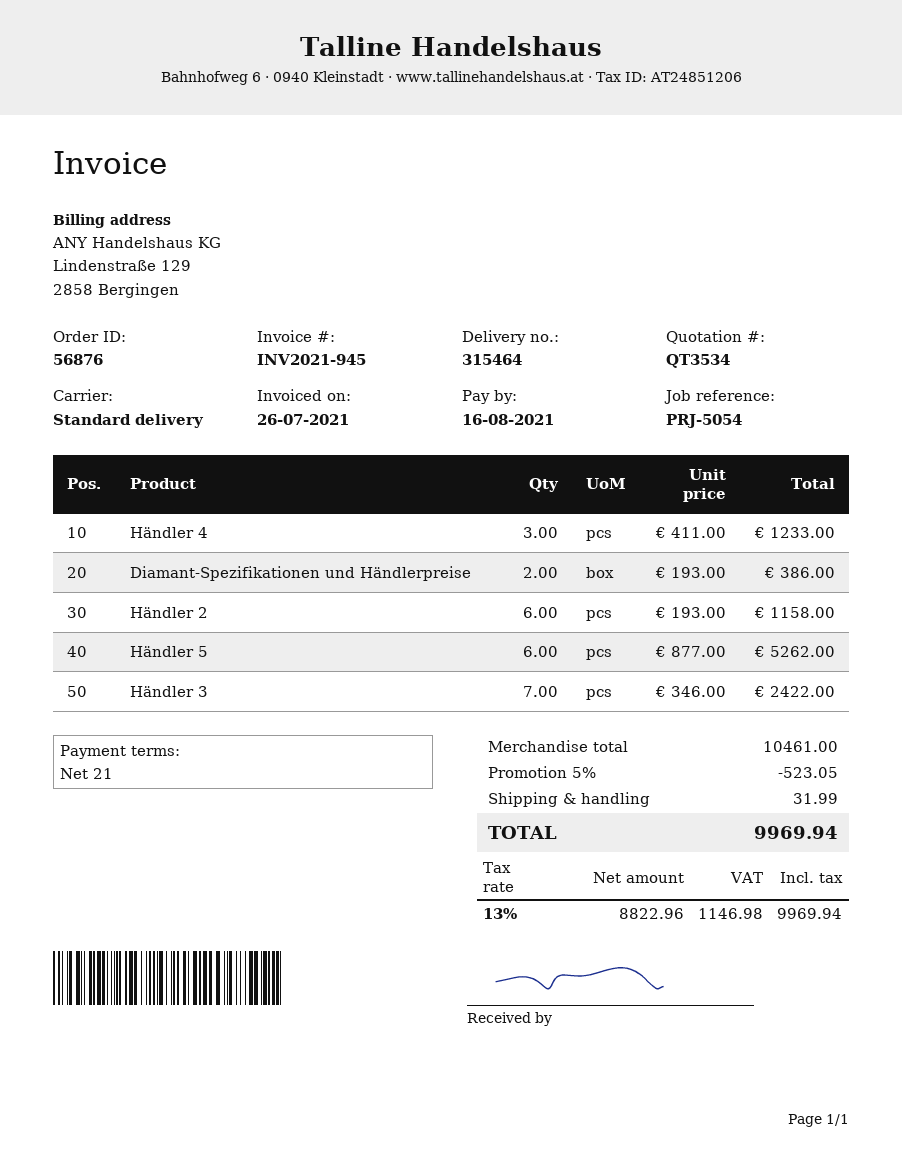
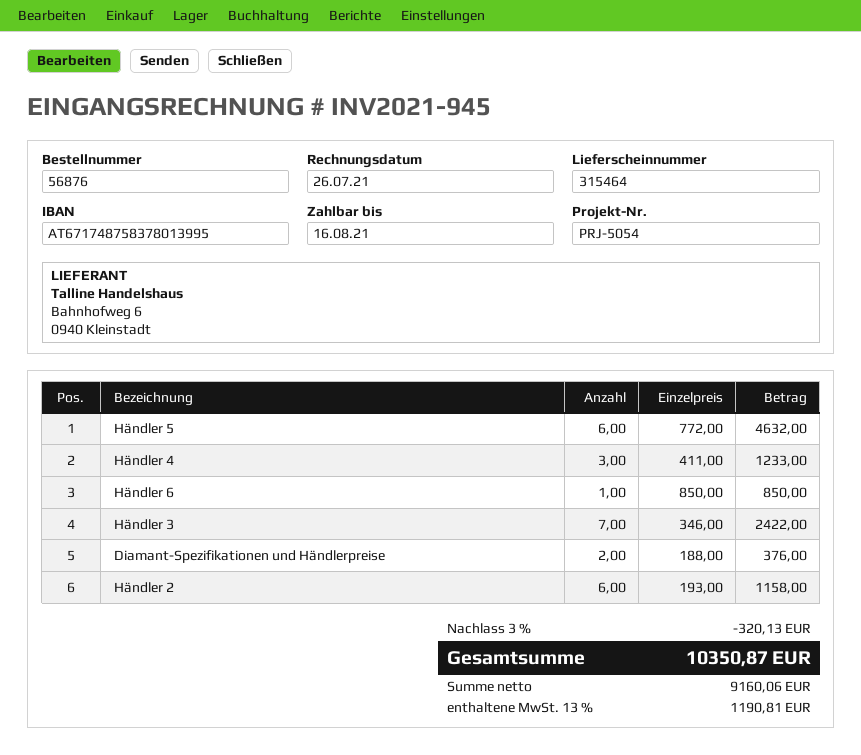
Diamant-Spezifikationen und Händlerpreise: 2 x 193.00 = 386.00 -> 2 x 188.00 = 376.00
Händler 5: 6 x 877.00 = 5262.00 -> 6 x 772.00 = 4632.00
Händler 6: none -> 1 x 850.00 = 850.00
discount: 5% = 523.05 -> 3% = 320.13
shipping: 31.99 -> none
net: 8822.96 -> 9160.06
tax: 13% = 1146.98 -> 13% = 1190.81
total: 9969.94 -> 10350.87

